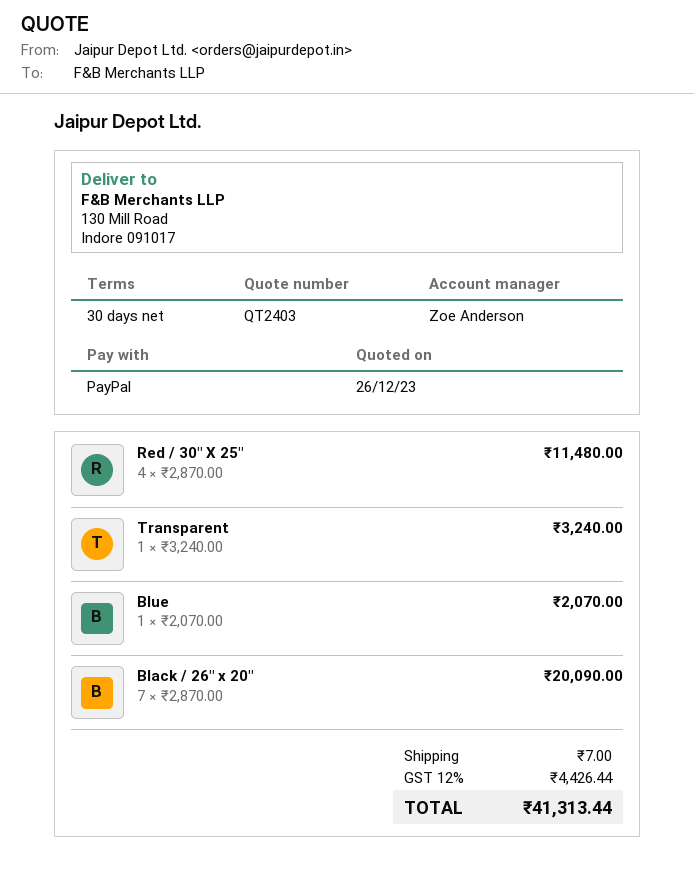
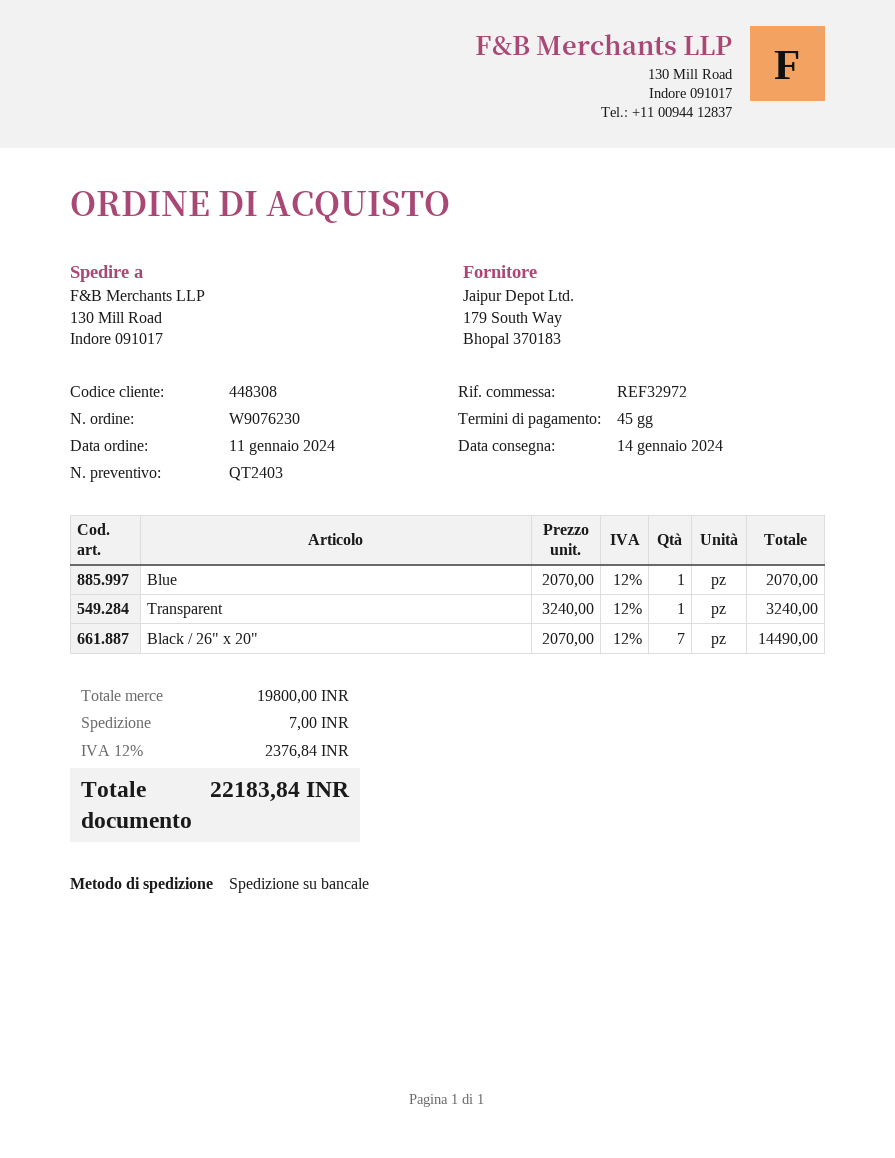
payment terms: 30 days -> 45 days
Red / 30" X 25": 4 x 2870.00 = 11480.00 -> none
Black / 26" x 20": 7 x 2870.00 = 20090.00 -> 7 x 2070.00 = 14490.00
tax: 12% = 4426.44 -> 12% = 2376.84
total: 41313.44 -> 22183.84

